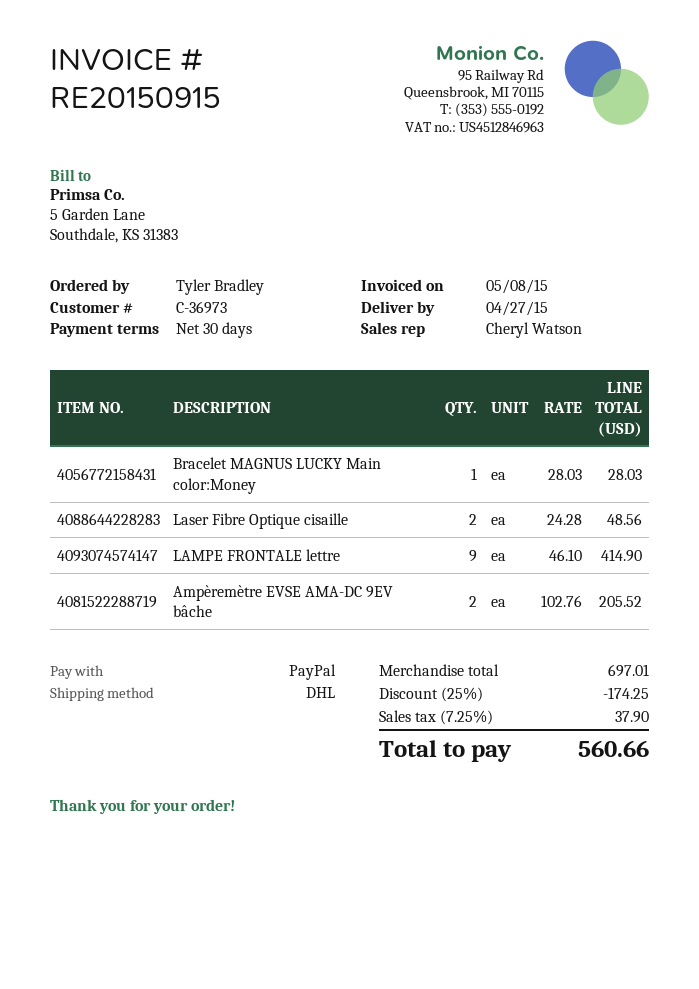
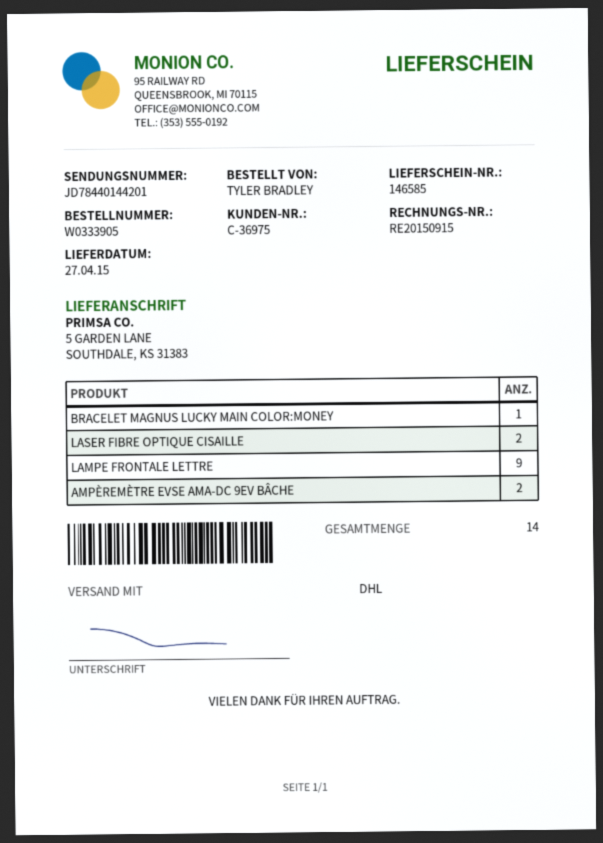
customer number: C-36973 -> C-36975

